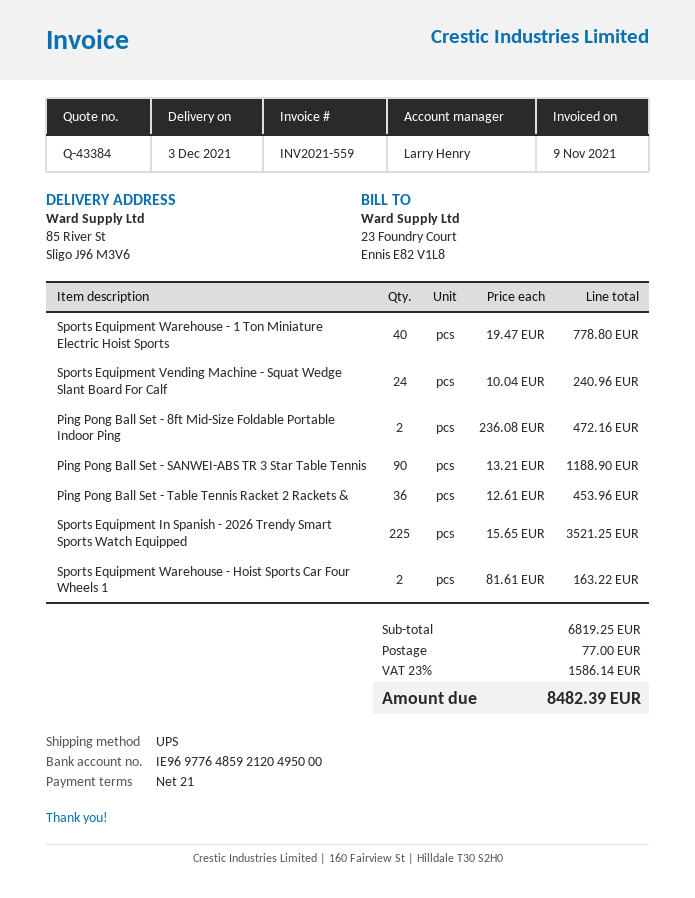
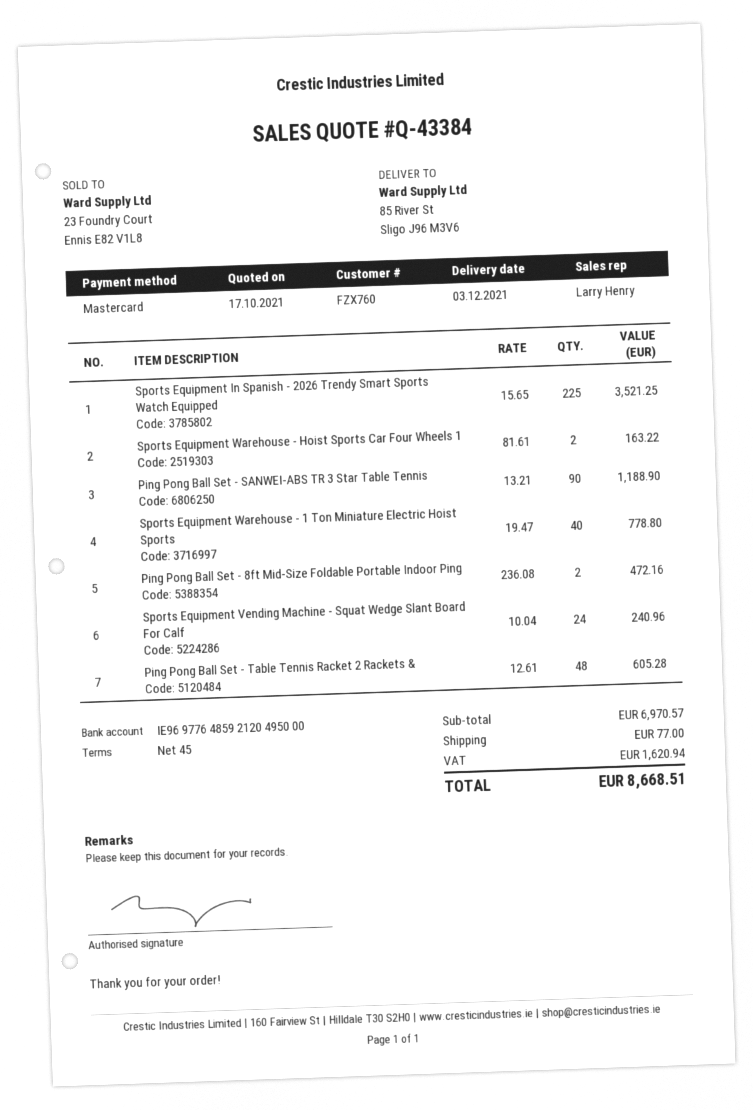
payment terms: 21 days -> 45 days
Ping Pong Ball Set - Table Tennis Racket 2 Rackets &: 36 x 12.61 = 453.96 -> 48 x 12.61 = 605.28
subtotal: 6819.25 -> 6970.57
tax: 1586.14 -> 1620.94
total: 8482.39 -> 8668.51

